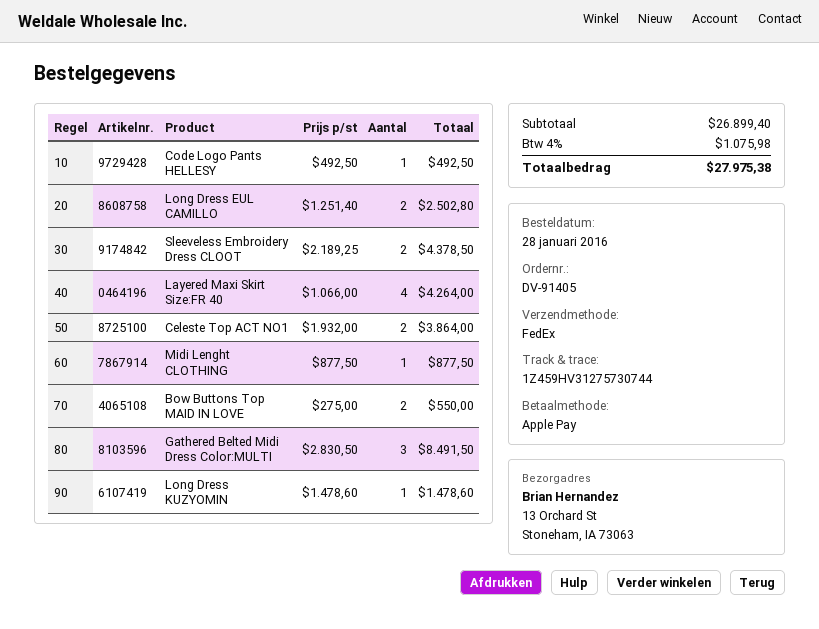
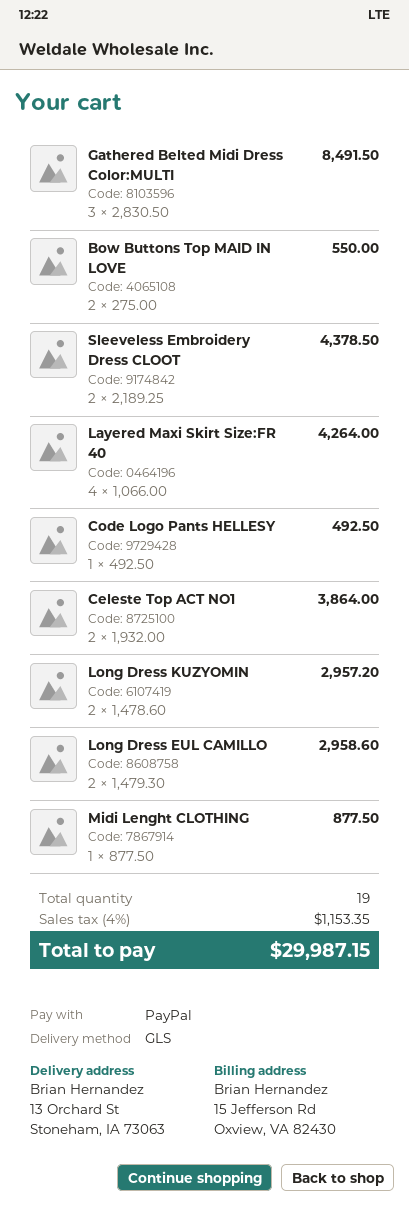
payment method: Apple Pay -> PayPal
shipping method: FedEx -> GLS
Long Dress EUL CAMILLO: 2 x 1251.40 = 2502.80 -> 2 x 1479.30 = 2958.60
Long Dress KUZYOMIN: 1 x 1478.60 = 1478.60 -> 2 x 1478.60 = 2957.20
tax: 4% = 1075.98 -> 4% = 1153.35
total: 27975.38 -> 29987.15

